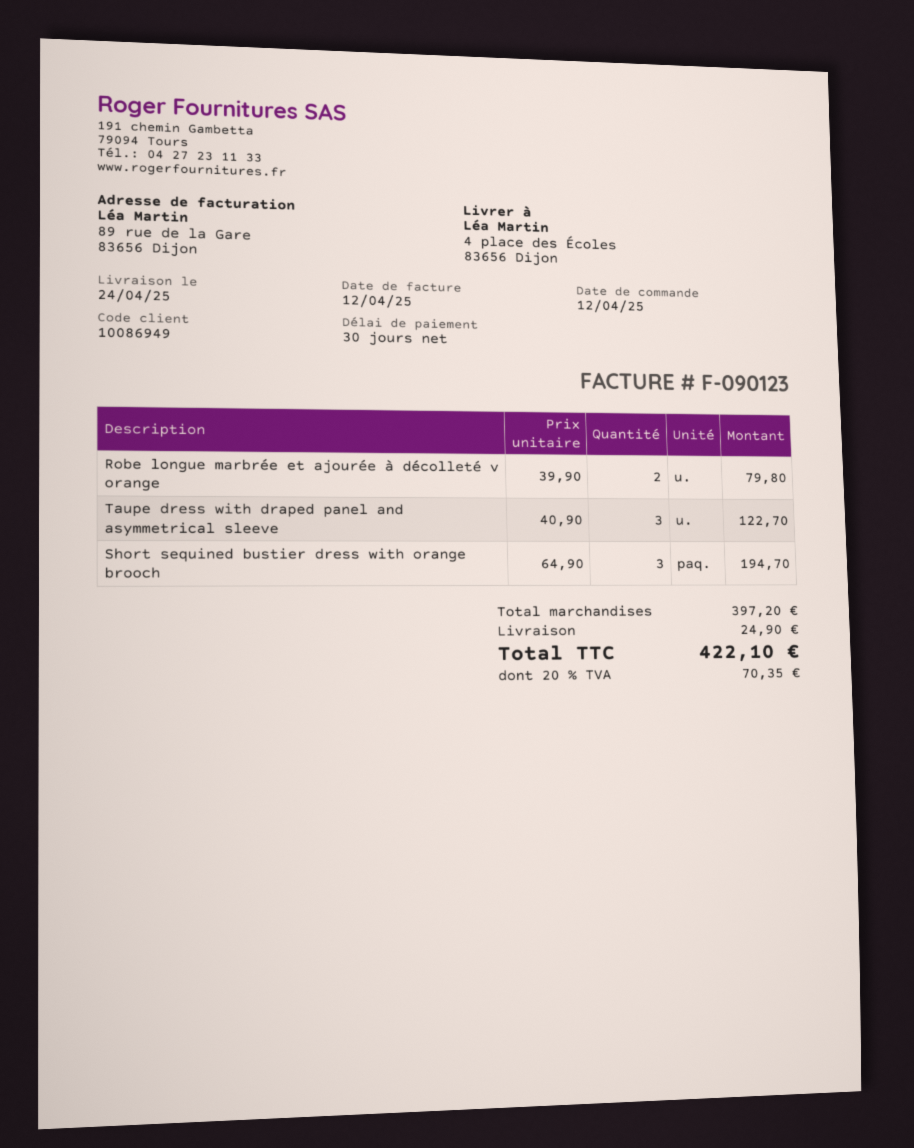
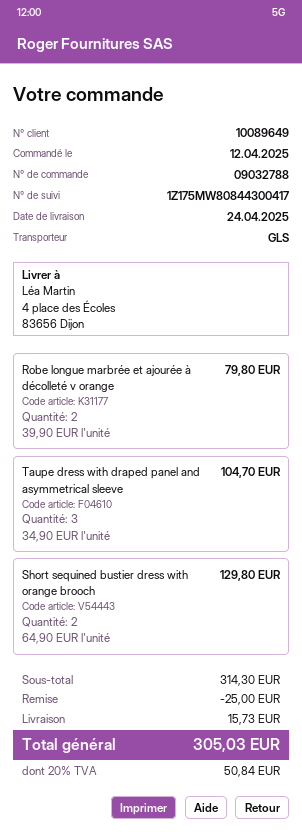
customer number: 10086949 -> 10089649
Taupe dress with draped panel and asymmetrical sleeve: 3 x 40.90 = 122.70 -> 3 x 34.90 = 104.70
Short sequined bustier dress with orange brooch: 3 x 64.90 = 194.70 -> 2 x 64.90 = 129.80
subtotal: 397.20 -> 314.30
discount: none -> 25.00
shipping: 24.90 -> 15.73
tax: 20% = 70.35 -> 20% = 50.84
total: 422.10 -> 305.03

